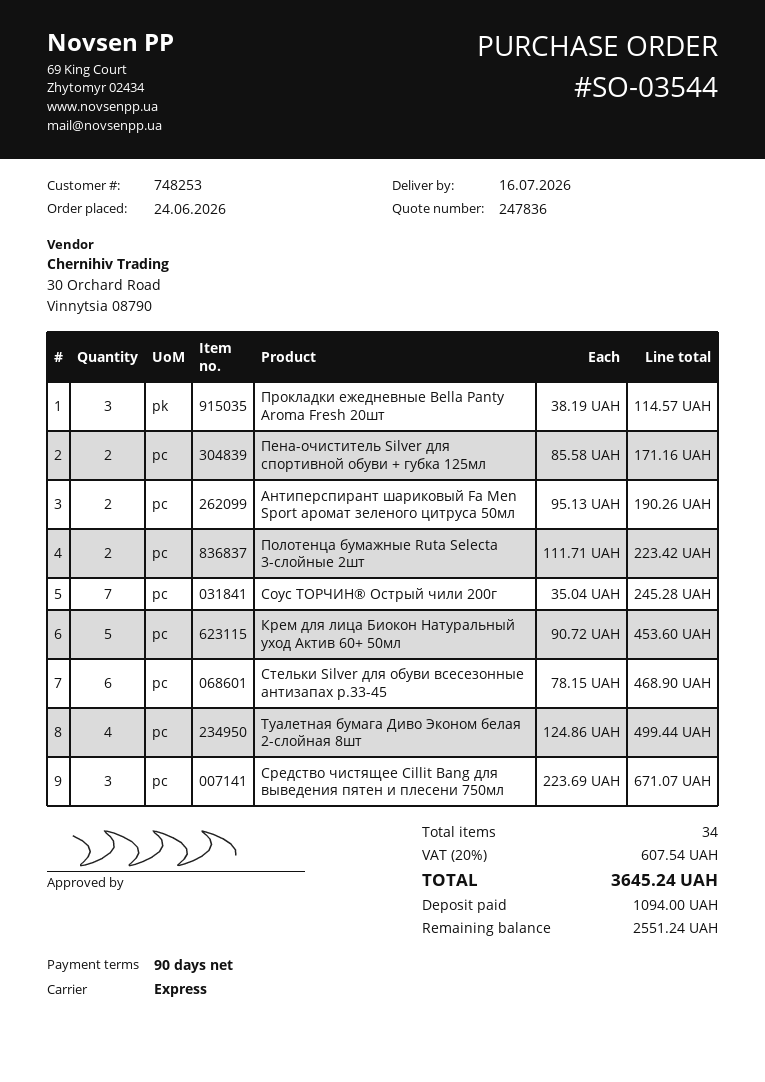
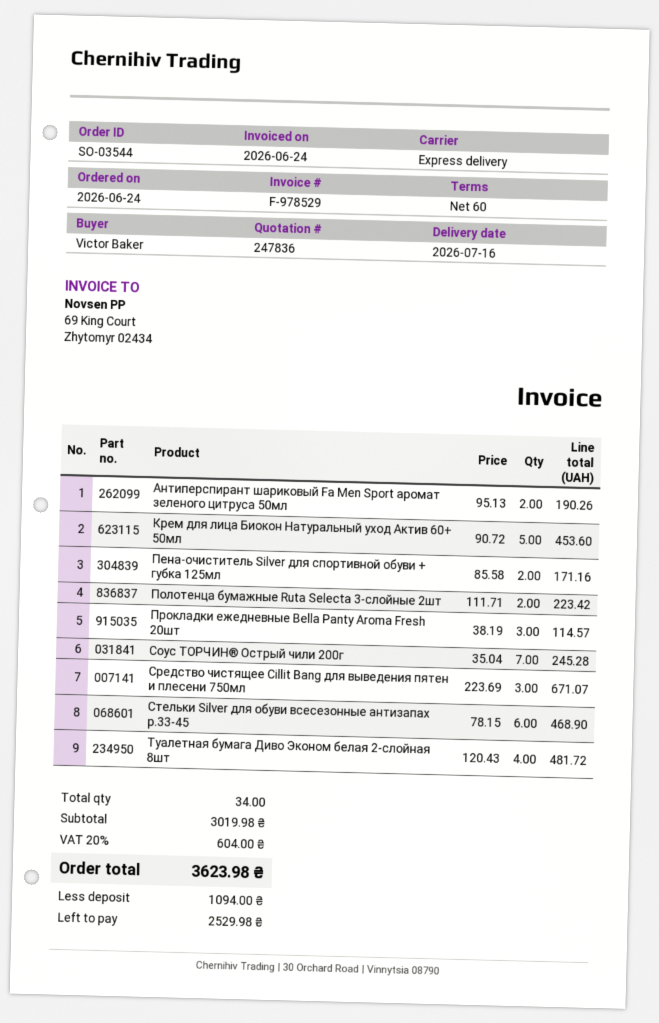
payment terms: 90 days -> 60 days
Туалетная бумага Диво Эконом белая 2-слойная 8шт: 4 x 124.86 = 499.44 -> 4 x 120.43 = 481.72
tax: 20% = 607.54 -> 20% = 604.00
total: 3645.24 -> 3623.98
balance: 2551.24 -> 2529.98

